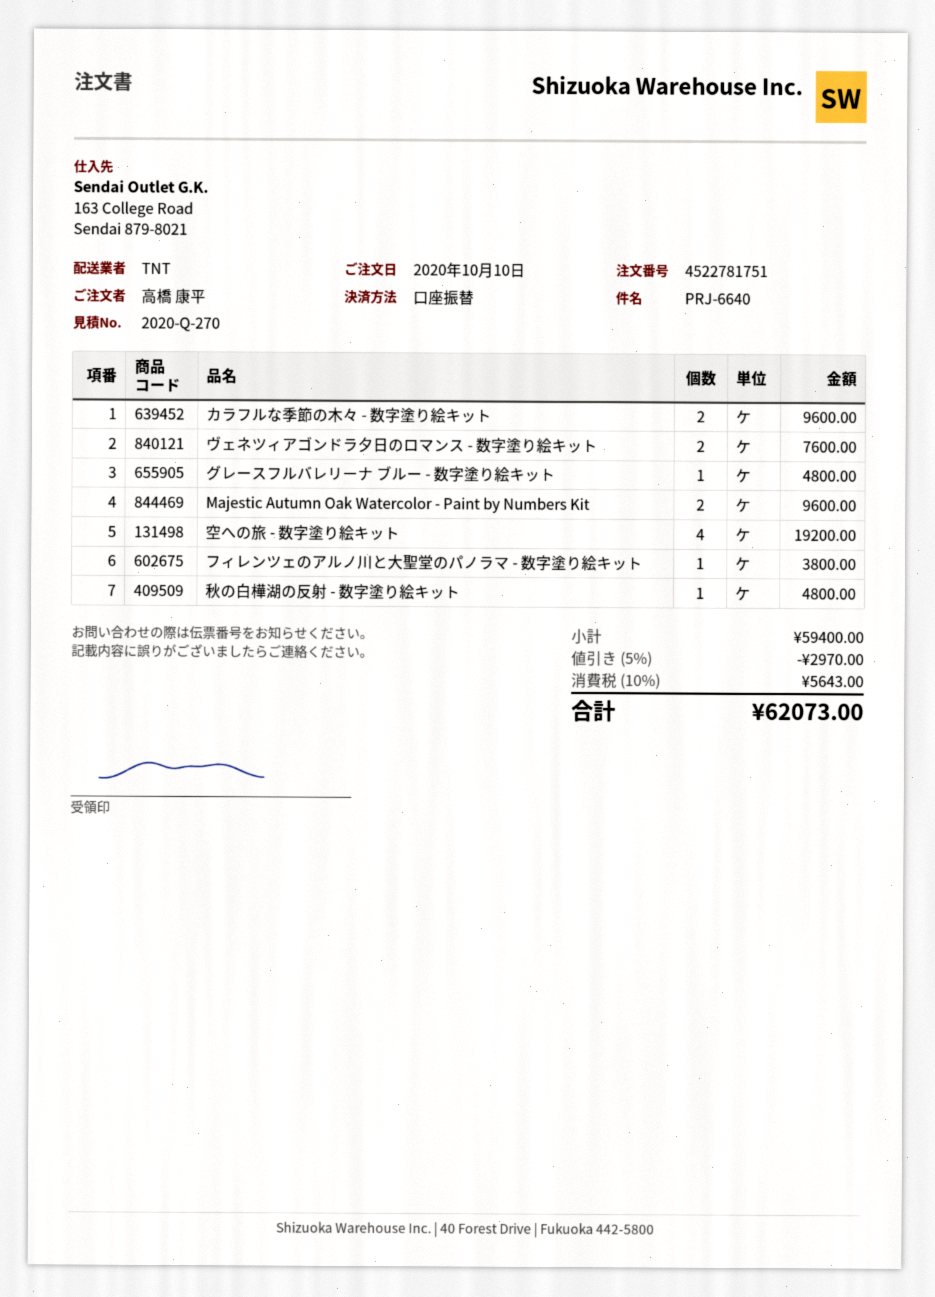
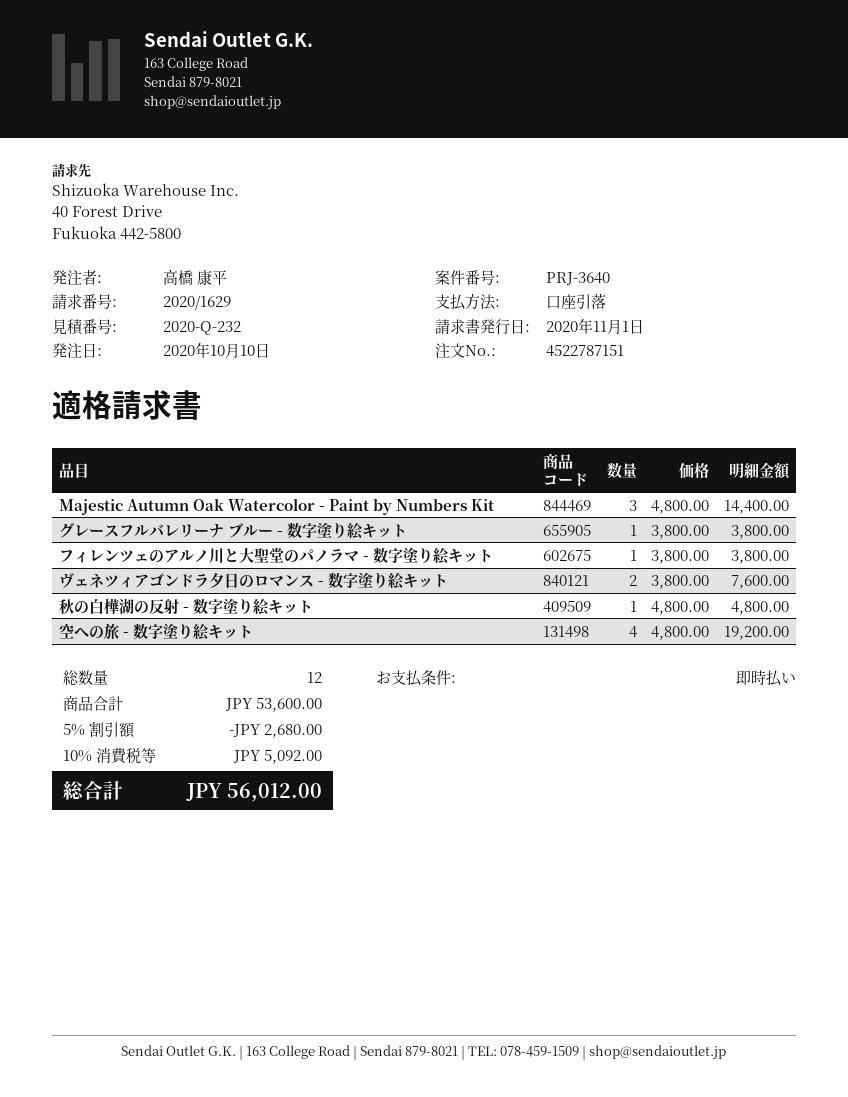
quote number: 2020-Q-270 -> 2020-Q-232
order number: 4522781751 -> 4522787151
reference: PRJ-6640 -> PRJ-3640
カラフルな季節の木々 - 数字塗り絵キット: 2 for 9600.00 -> none
グレースフルバレリーナ ブルー - 数字塗り絵キット: 1 for 4800.00 -> 1 for 3800.00
Majestic Autumn Oak Watercolor - Paint by Numbers Kit: 2 for 9600.00 -> 3 for 14400.00
subtotal: 59400.00 -> 53600.00
discount: 5% = 2970.00 -> 5% = 2680.00
tax: 10% = 5643.00 -> 10% = 5092.00
total: 62073.00 -> 56012.00

